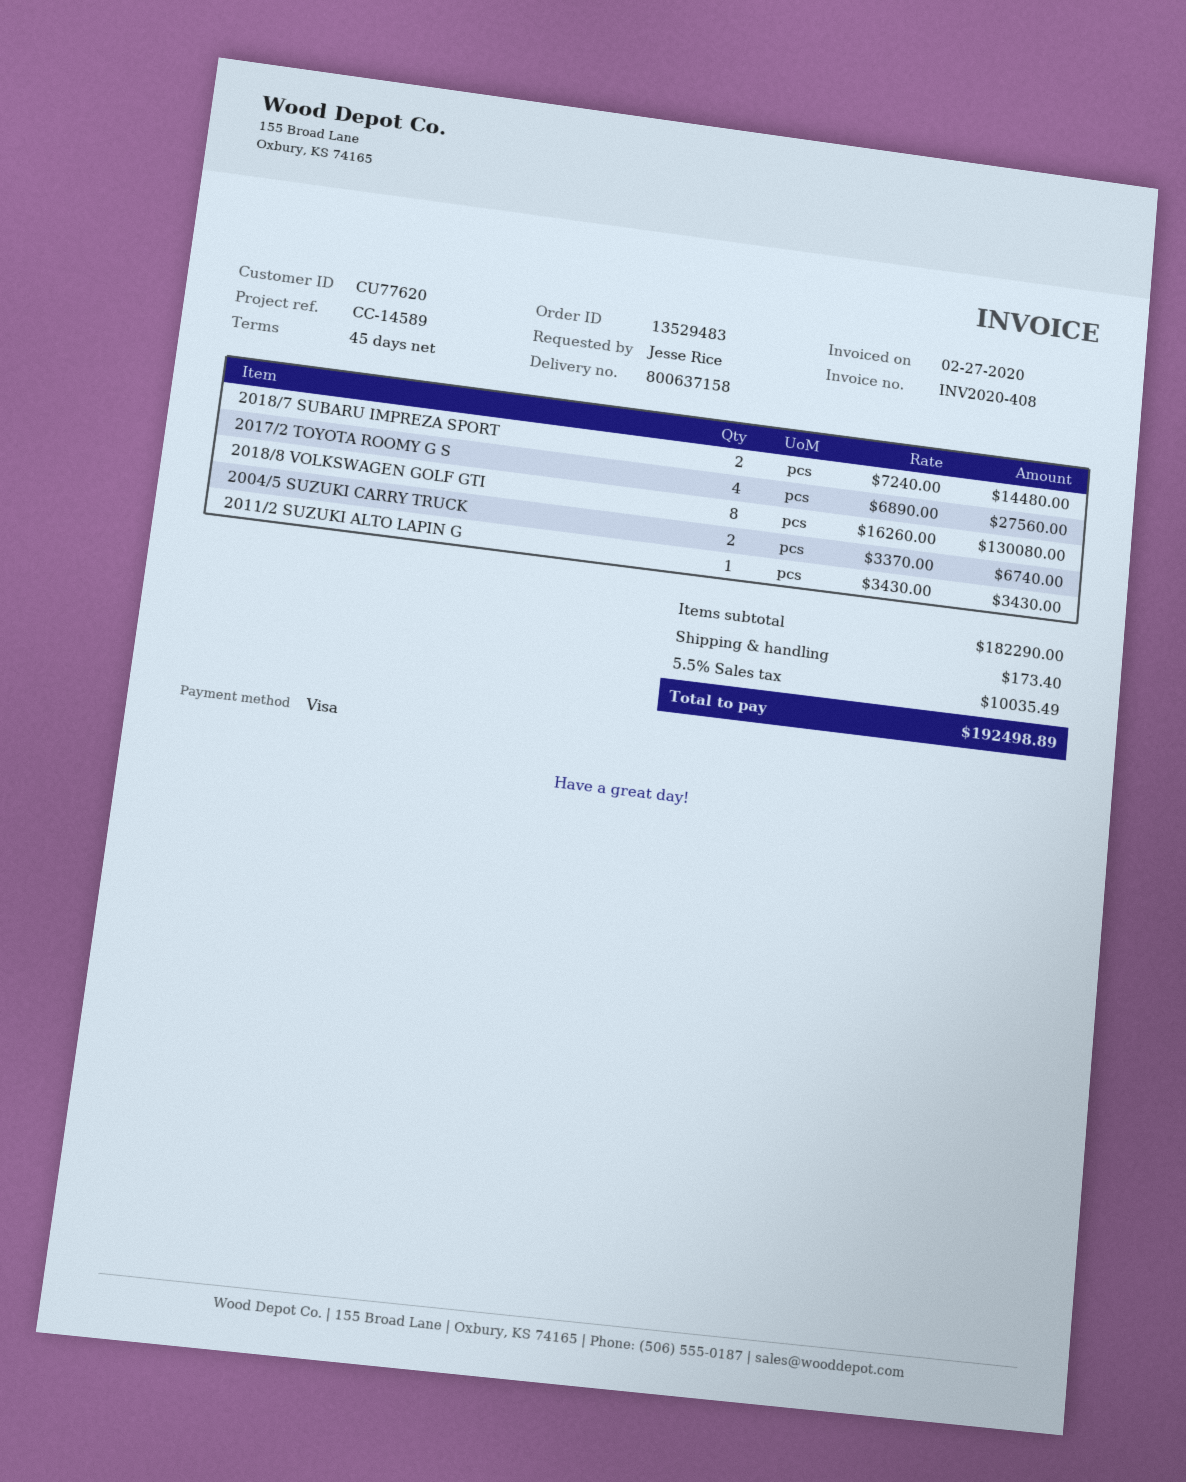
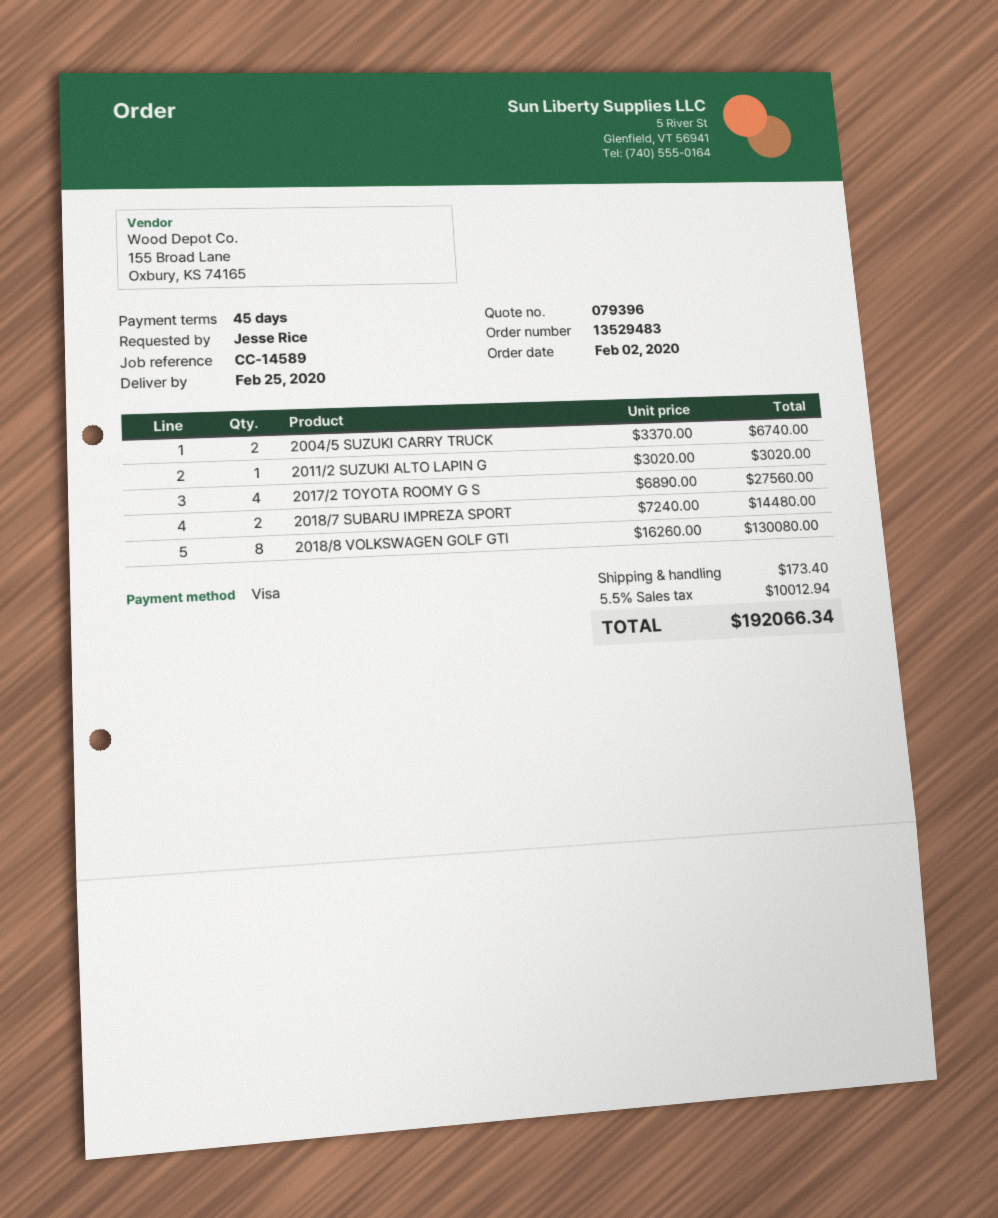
2011/2 SUZUKI ALTO LAPIN G: 1 x 3430.00 = 3430.00 -> 1 x 3020.00 = 3020.00
tax: 5.5% = 10035.49 -> 5.5% = 10012.94
total: 192498.89 -> 192066.34

